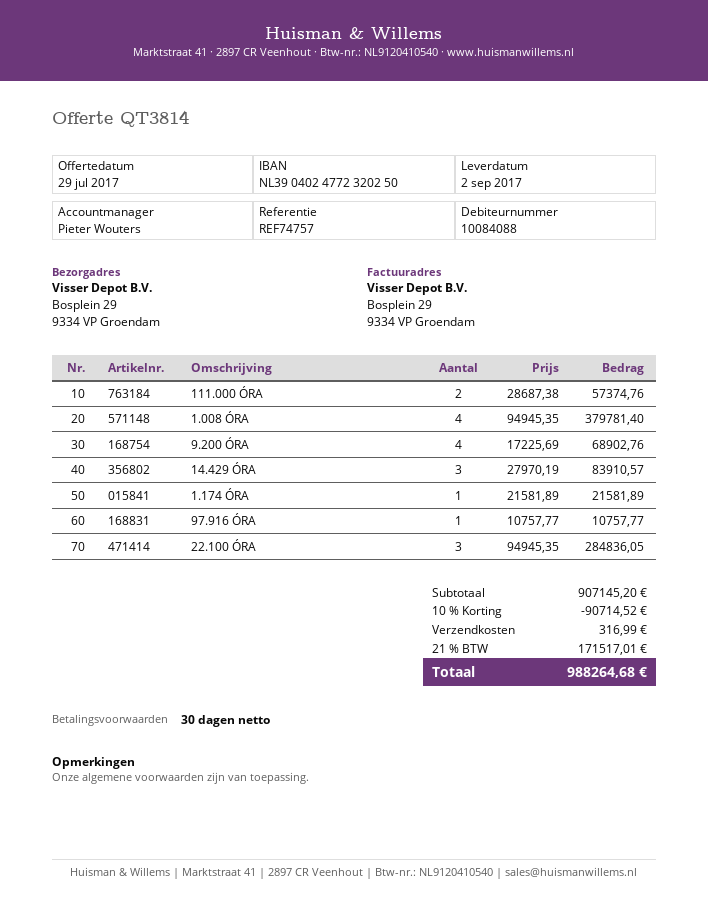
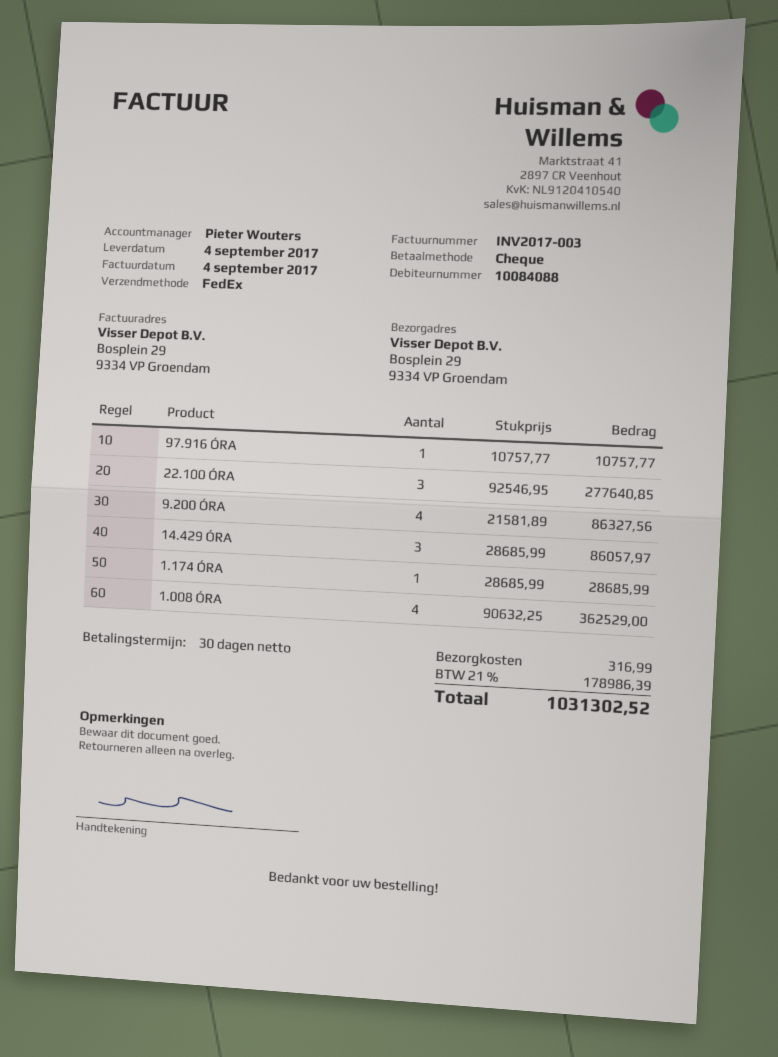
delivery date: 2017-09-02 -> 2017-09-04
111.000 ÓRA: 2 x 28687.38 = 57374.76 -> none
1.008 ÓRA: 4 x 94945.35 = 379781.40 -> 4 x 90632.25 = 362529.00
9.200 ÓRA: 4 x 17225.69 = 68902.76 -> 4 x 21581.89 = 86327.56
14.429 ÓRA: 3 x 27970.19 = 83910.57 -> 3 x 28685.99 = 86057.97
1.174 ÓRA: 1 x 21581.89 = 21581.89 -> 1 x 28685.99 = 28685.99
22.100 ÓRA: 3 x 94945.35 = 284836.05 -> 3 x 92546.95 = 277640.85
discount: 10% = 90714.52 -> none
tax: 21% = 171517.01 -> 21% = 178986.39
total: 988264.68 -> 1031302.52

